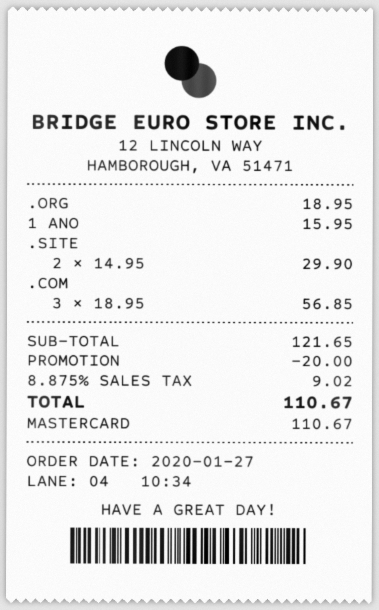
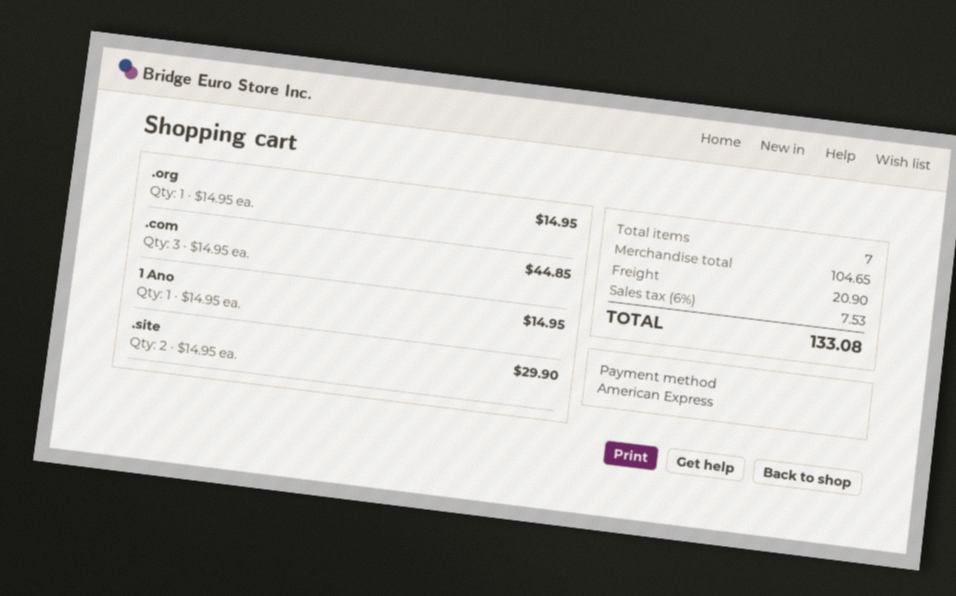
payment method: Mastercard -> American Express
.ORG: 1 x 18.95 = 18.95 -> 1 x 14.95 = 14.95
1 ANO: 1 x 15.95 = 15.95 -> 1 x 14.95 = 14.95
.COM: 3 x 18.95 = 56.85 -> 3 x 14.95 = 44.85
subtotal: 121.65 -> 104.65
discount: 20.00 -> none
shipping: none -> 20.90
tax: 8.875% = 9.02 -> 6% = 7.53
total: 110.67 -> 133.08

